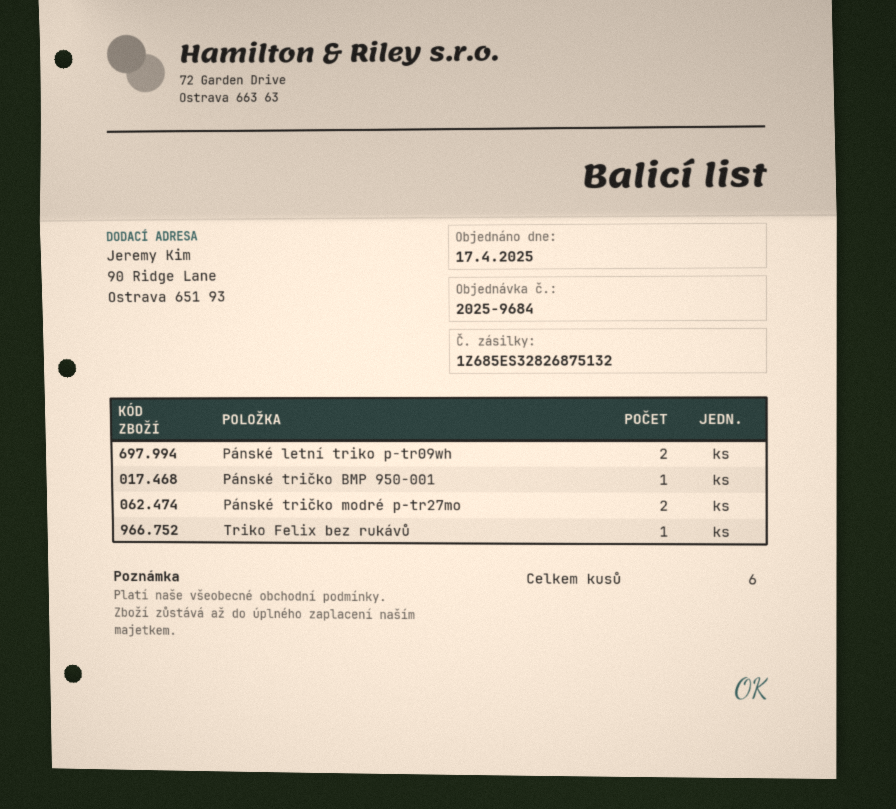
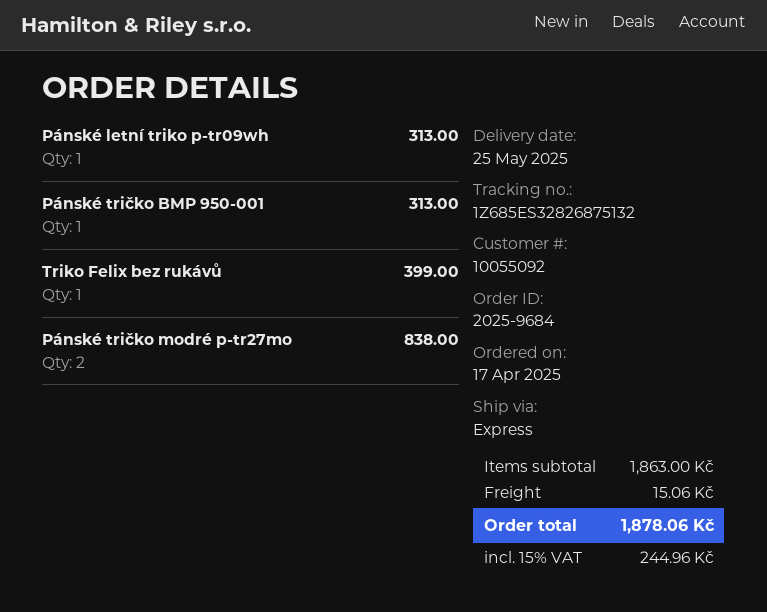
Pánské letní triko p-tr09wh: 2 -> 1

